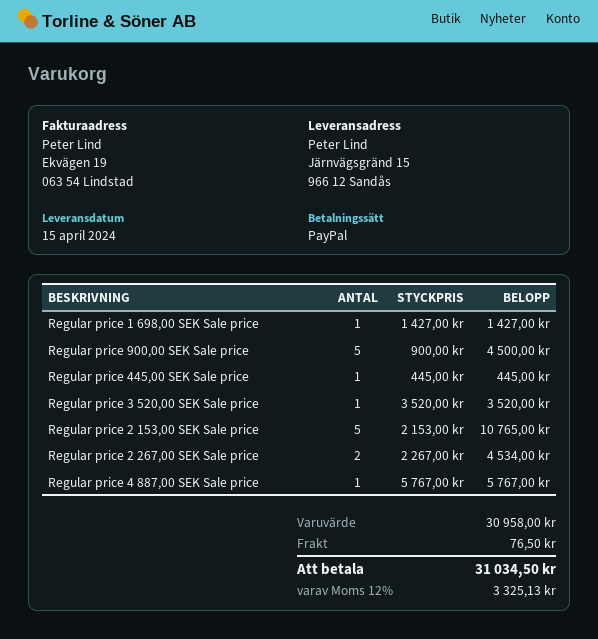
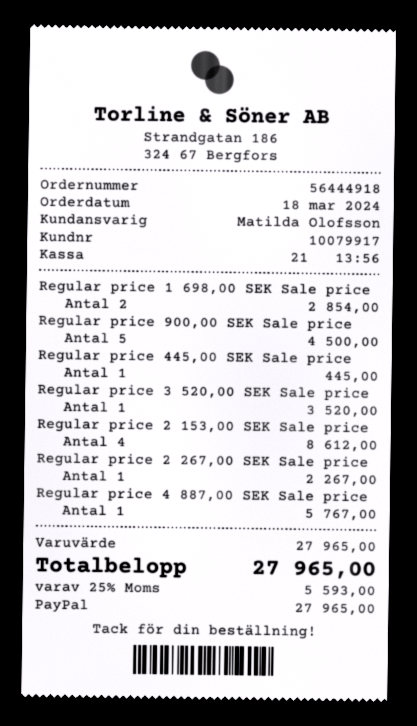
Regular price 1 698,00 SEK Sale price: 1 for 1427.00 -> 2 for 2854.00
Regular price 2 153,00 SEK Sale price: 5 for 10765.00 -> 4 for 8612.00
Regular price 2 267,00 SEK Sale price: 2 for 4534.00 -> 1 for 2267.00
subtotal: 30958.00 -> 27965.00
shipping: 76.50 -> none
tax: 12% = 3325.13 -> 25% = 5593.00
total: 31034.50 -> 27965.00

